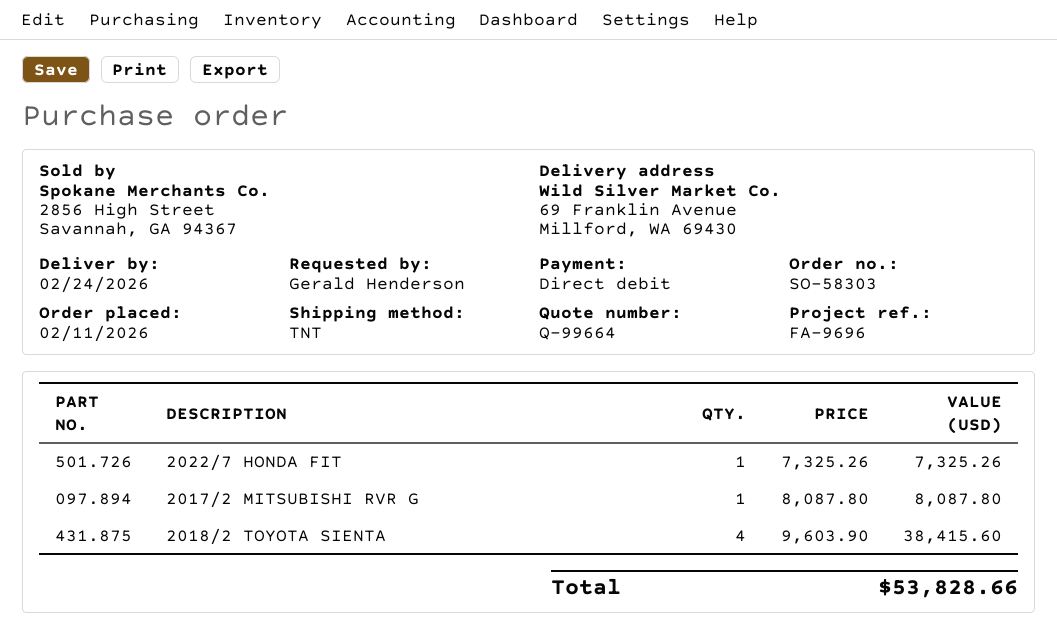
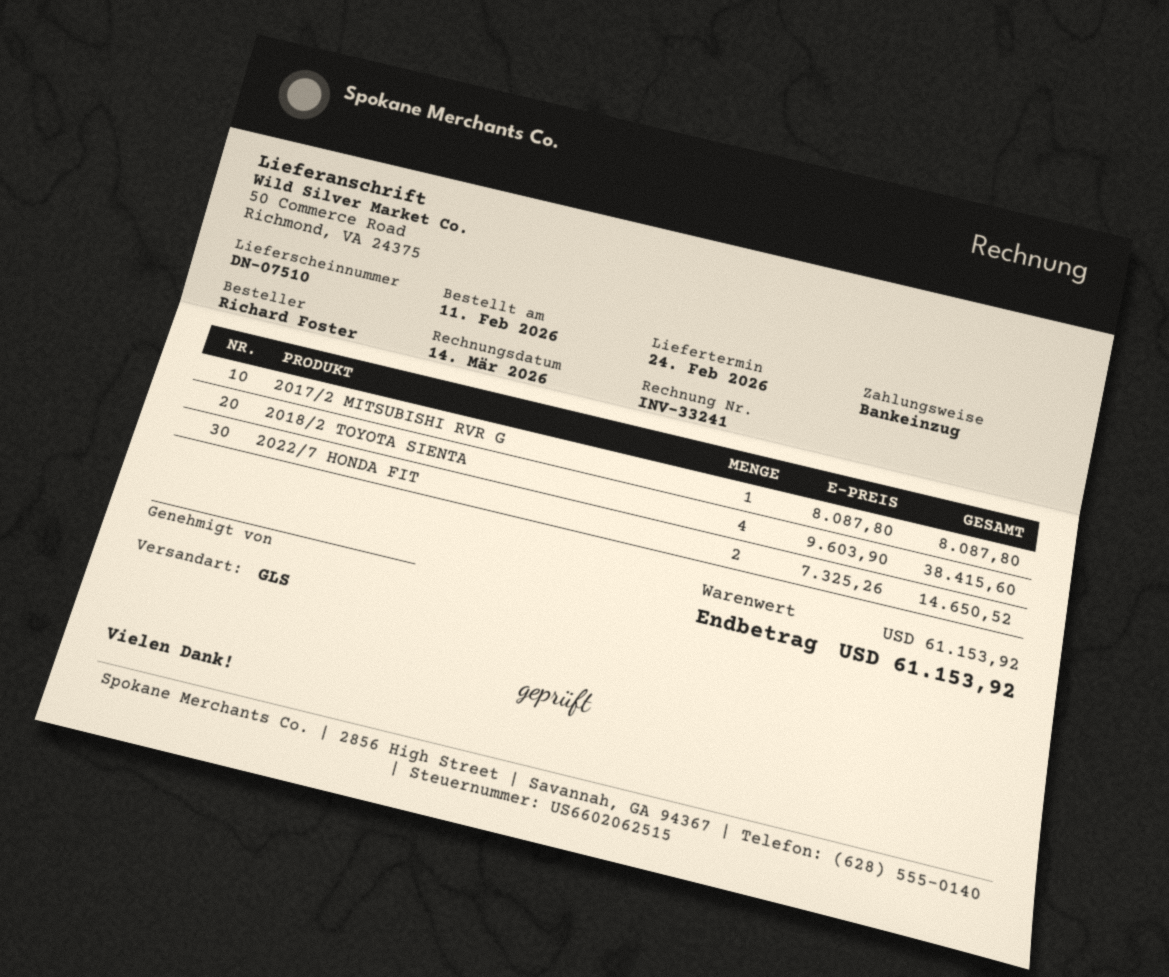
ordered by: Gerald Henderson -> Richard Foster
shipping method: TNT -> GLS
ship to: 69 Franklin Avenue, Millford, WA 69430 -> 50 Commerce Road, Richmond, VA 24375
2022/7 HONDA FIT: 1 x 7325.26 = 7325.26 -> 2 x 7325.26 = 14650.52
total: 53828.66 -> 61153.92

